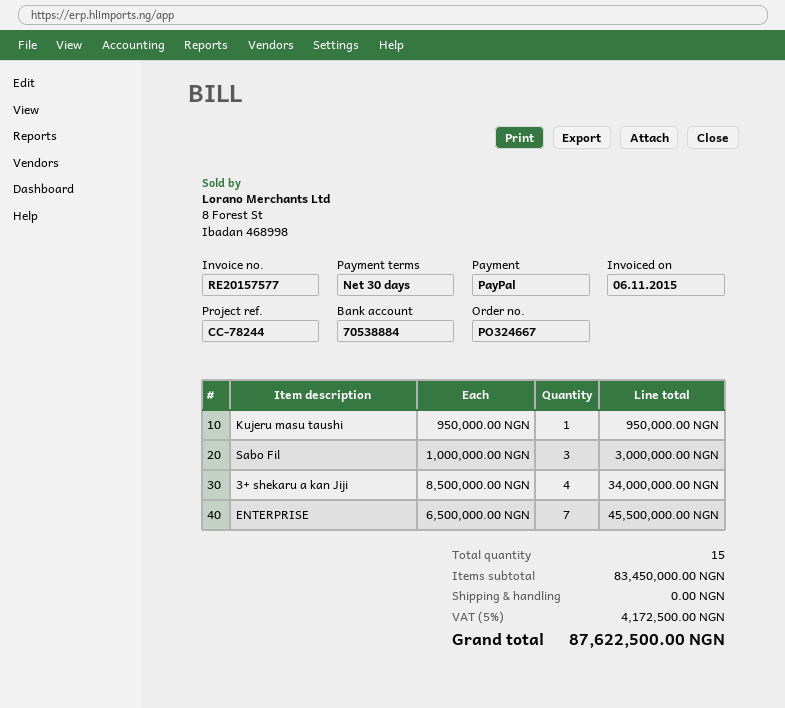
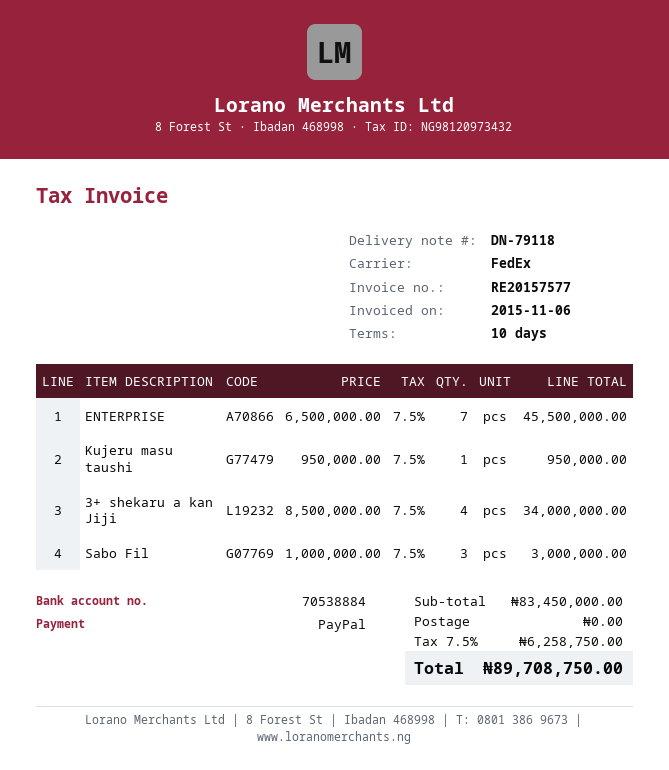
payment terms: 30 days -> 10 days
tax: 5% = 4172500.00 -> 7.5% = 6258750.00
total: 87622500.00 -> 89708750.00

